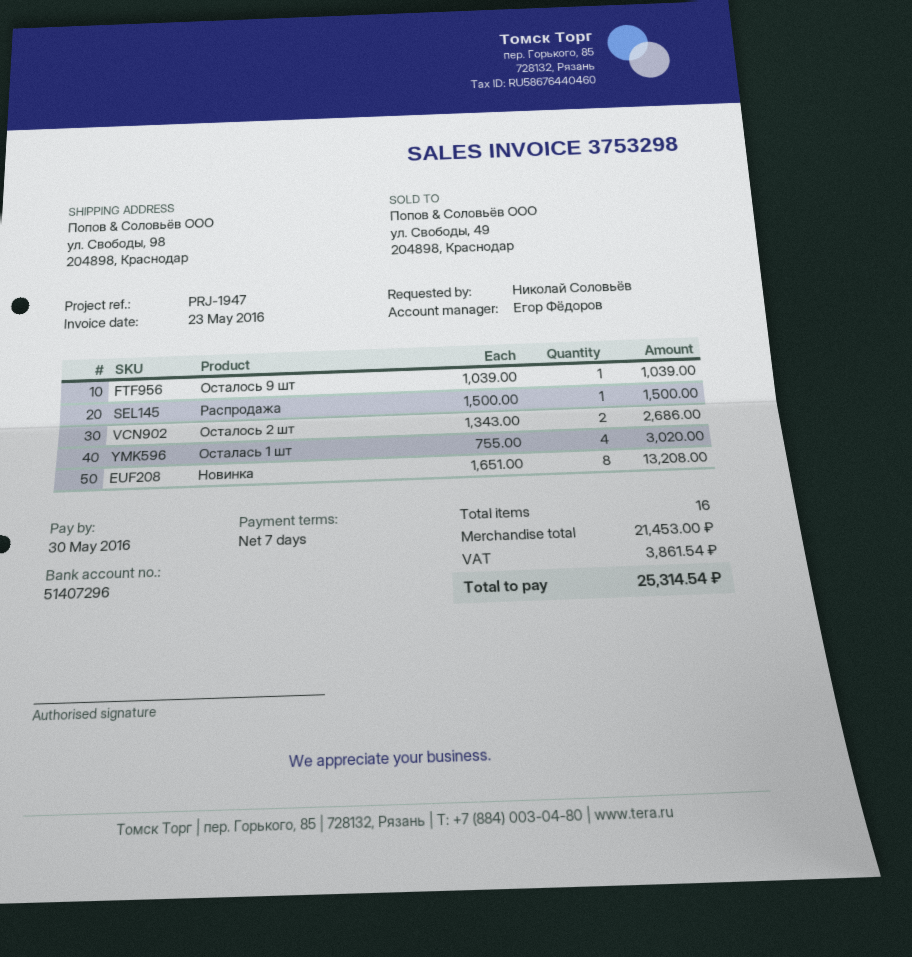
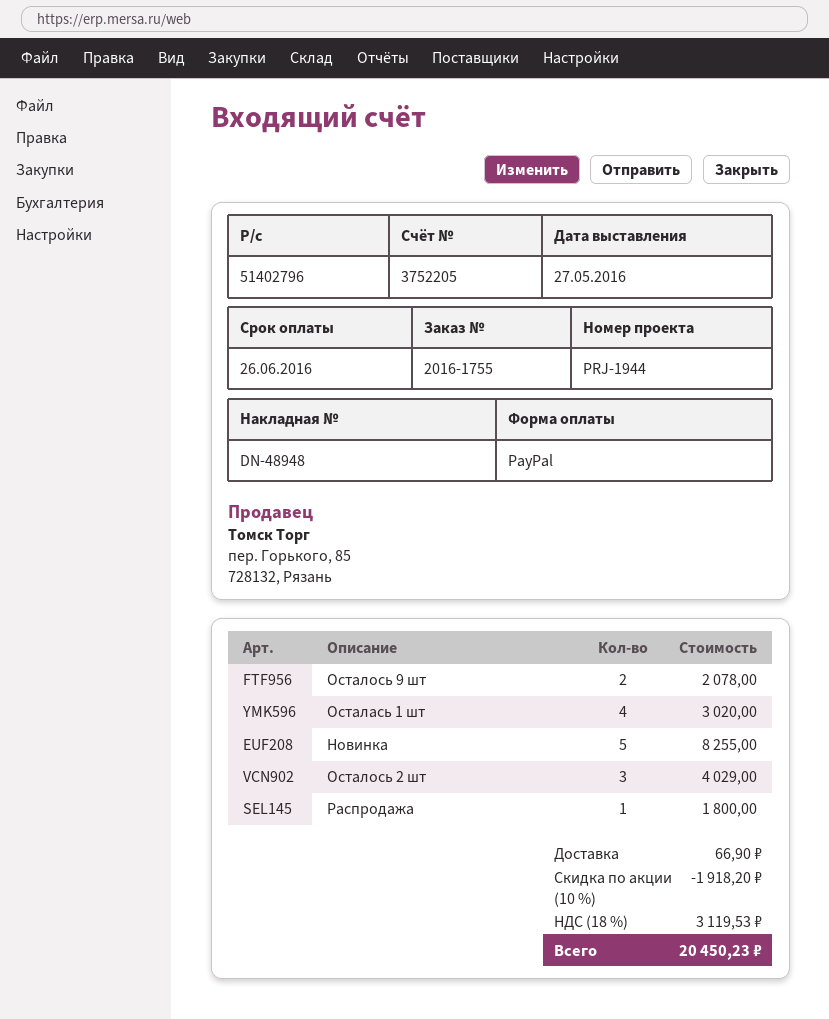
invoice number: 3753298 -> 3752205
invoice date: 2016-05-23 -> 2016-05-27
due date: 2016-05-30 -> 2016-06-26
reference: PRJ-1947 -> PRJ-1944
bank account: 51407296 -> 51402796
Осталось 9 шт: 1 for 1039.00 -> 2 for 2078.00
Распродажа: 1 for 1500.00 -> 1 for 1800.00
Осталось 2 шт: 2 for 2686.00 -> 3 for 4029.00
Новинка: 8 for 13208.00 -> 5 for 8255.00
discount: none -> 10% = 1918.20
shipping: none -> 66.90
tax: 3861.54 -> 3119.53
total: 25314.54 -> 20450.23

